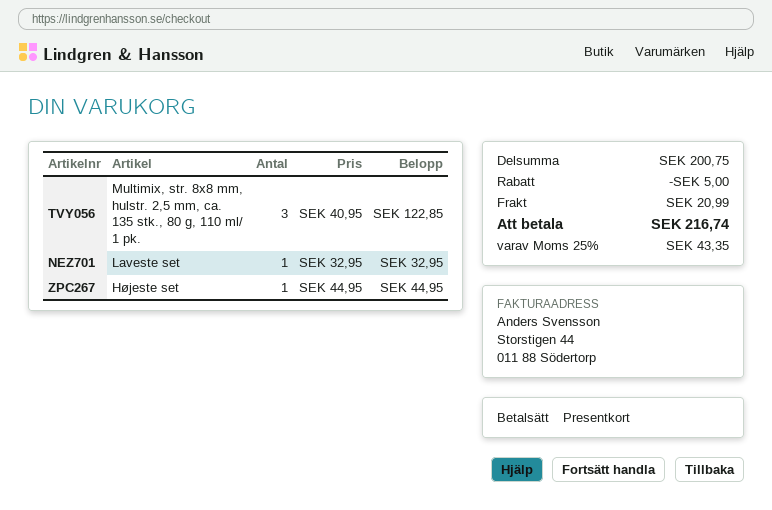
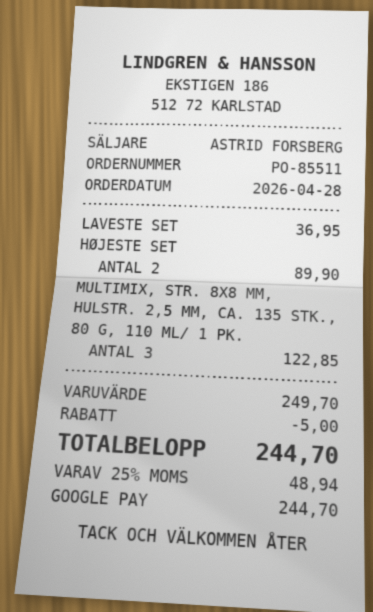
payment method: gift card -> Google Pay
Laveste set: 1 for 32.95 -> 1 for 36.95
Højeste set: 1 for 44.95 -> 2 for 89.90
subtotal: 200.75 -> 249.70
shipping: 20.99 -> none
tax: 25% = 43.35 -> 25% = 48.94
total: 216.74 -> 244.70

